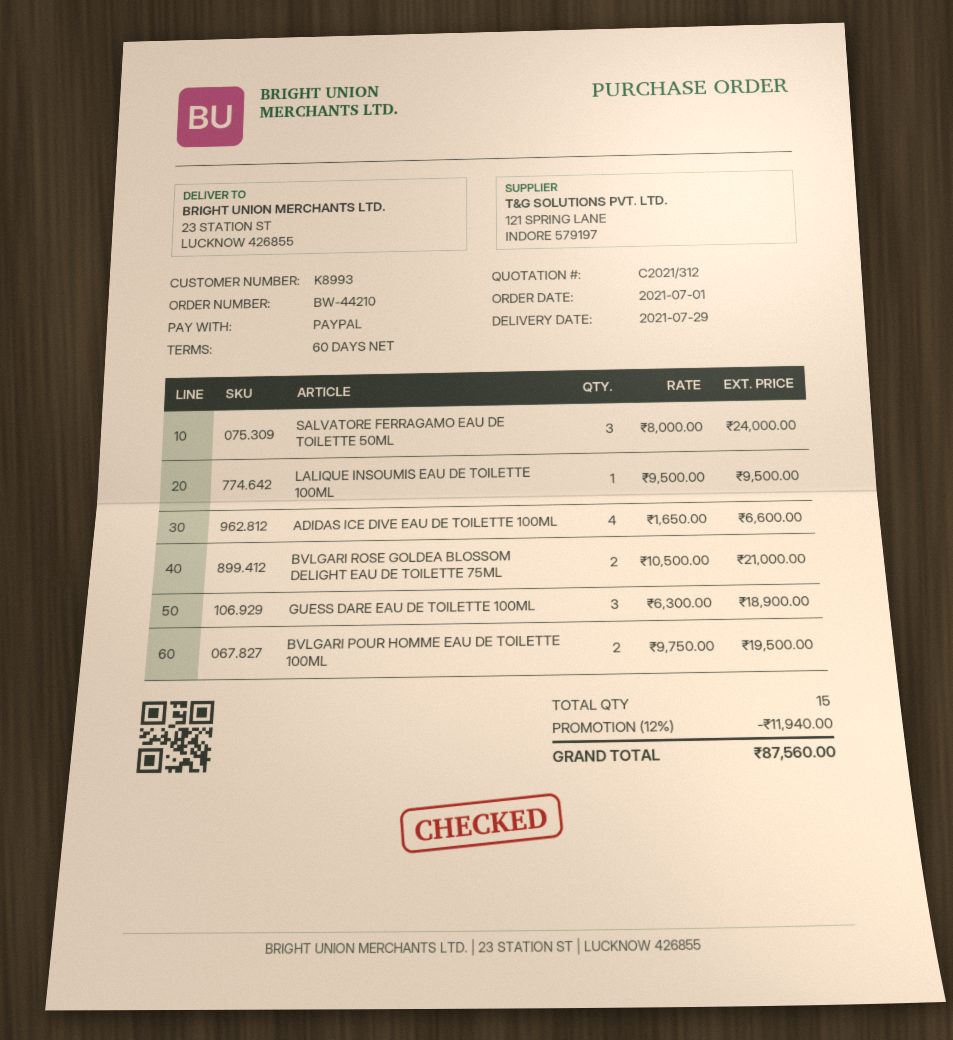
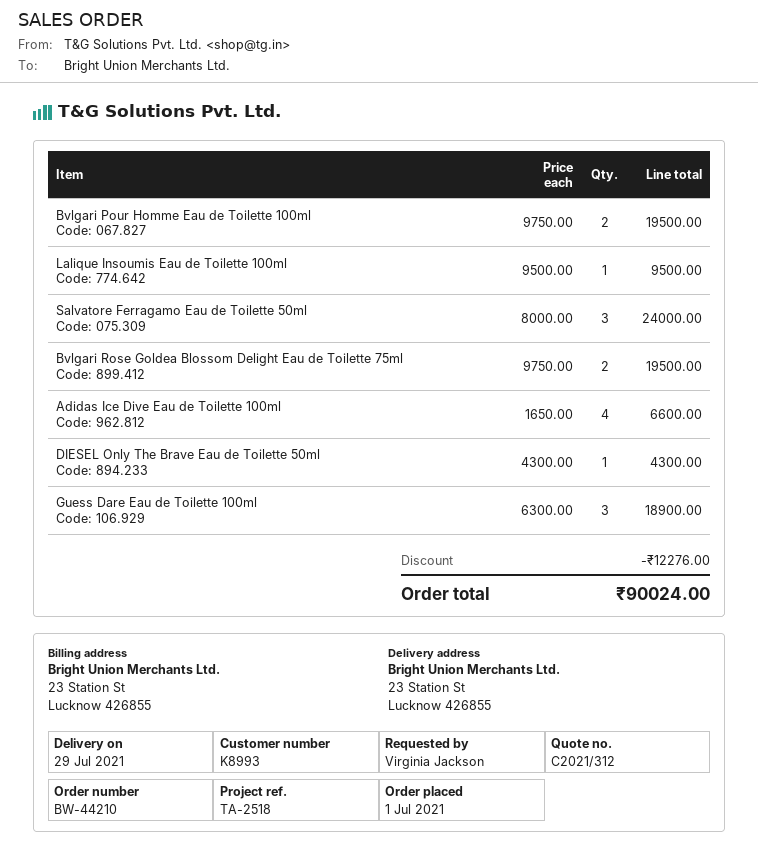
BVLGARI ROSE GOLDEA BLOSSOM DELIGHT EAU DE TOILETTE 75ML: 2 x 10500.00 = 21000.00 -> 2 x 9750.00 = 19500.00
DIESEL Only The Brave Eau de Toilette 50ml: none -> 1 x 4300.00 = 4300.00
discount: 11940.00 -> 12276.00
total: 87560.00 -> 90024.00

